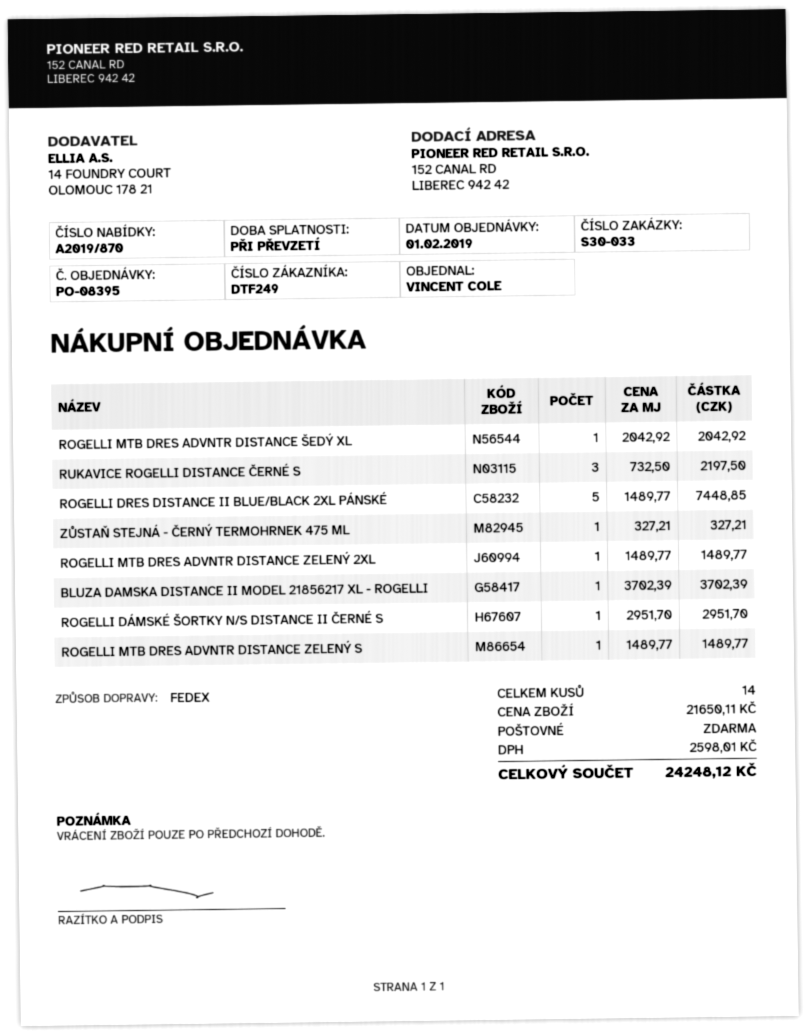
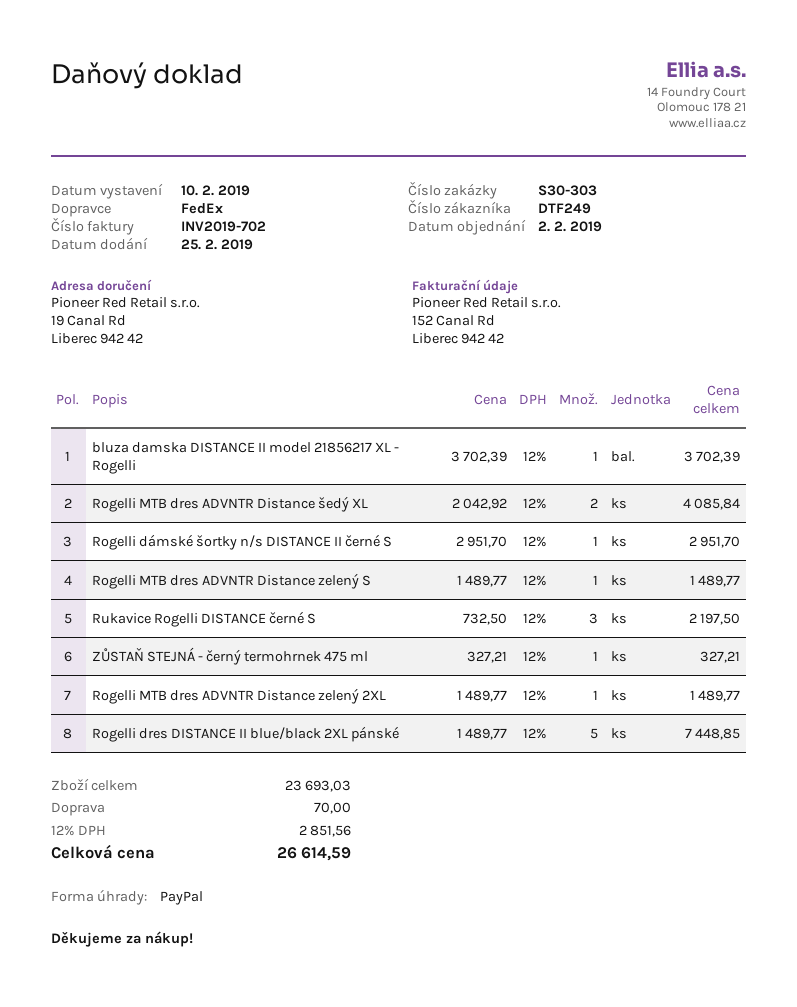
order date: 2019-02-01 -> 2019-02-02
reference: S30-033 -> S30-303
ship to: 152 CANAL RD, LIBEREC 942 42 -> 19 Canal Rd, Liberec 942 42
ROGELLI MTB DRES ADVNTR DISTANCE ŠEDÝ XL: 1 x 2042.92 = 2042.92 -> 2 x 2042.92 = 4085.84
subtotal: 21650.11 -> 23693.03
shipping: 0.00 -> 70.00
tax: 2598.01 -> 2851.56
total: 24248.12 -> 26614.59

